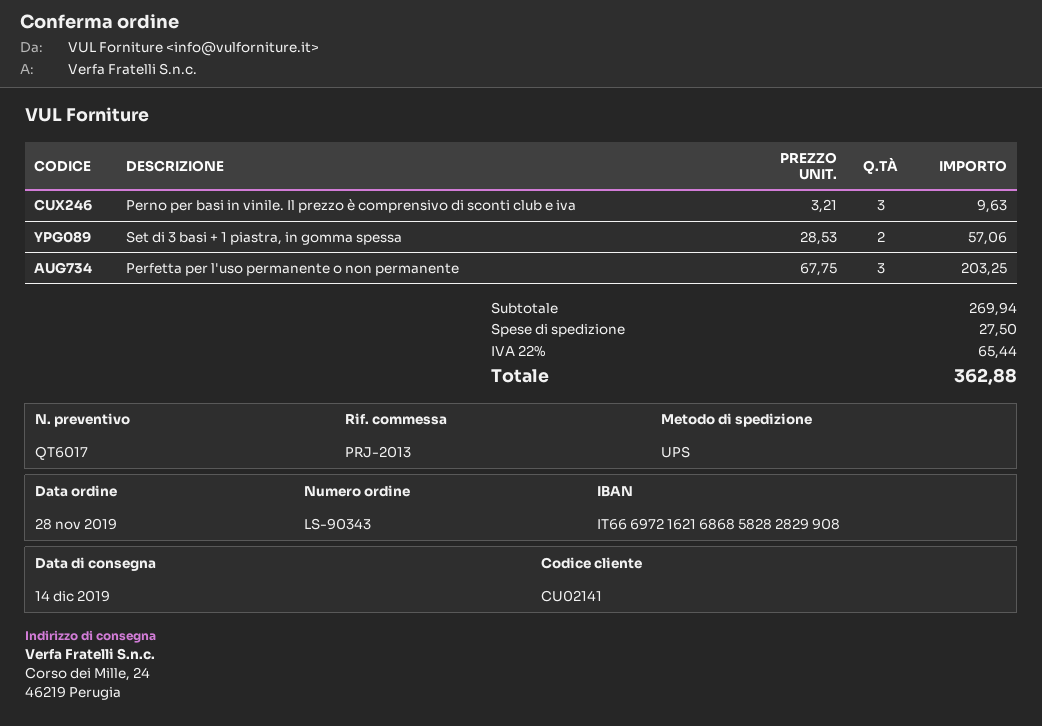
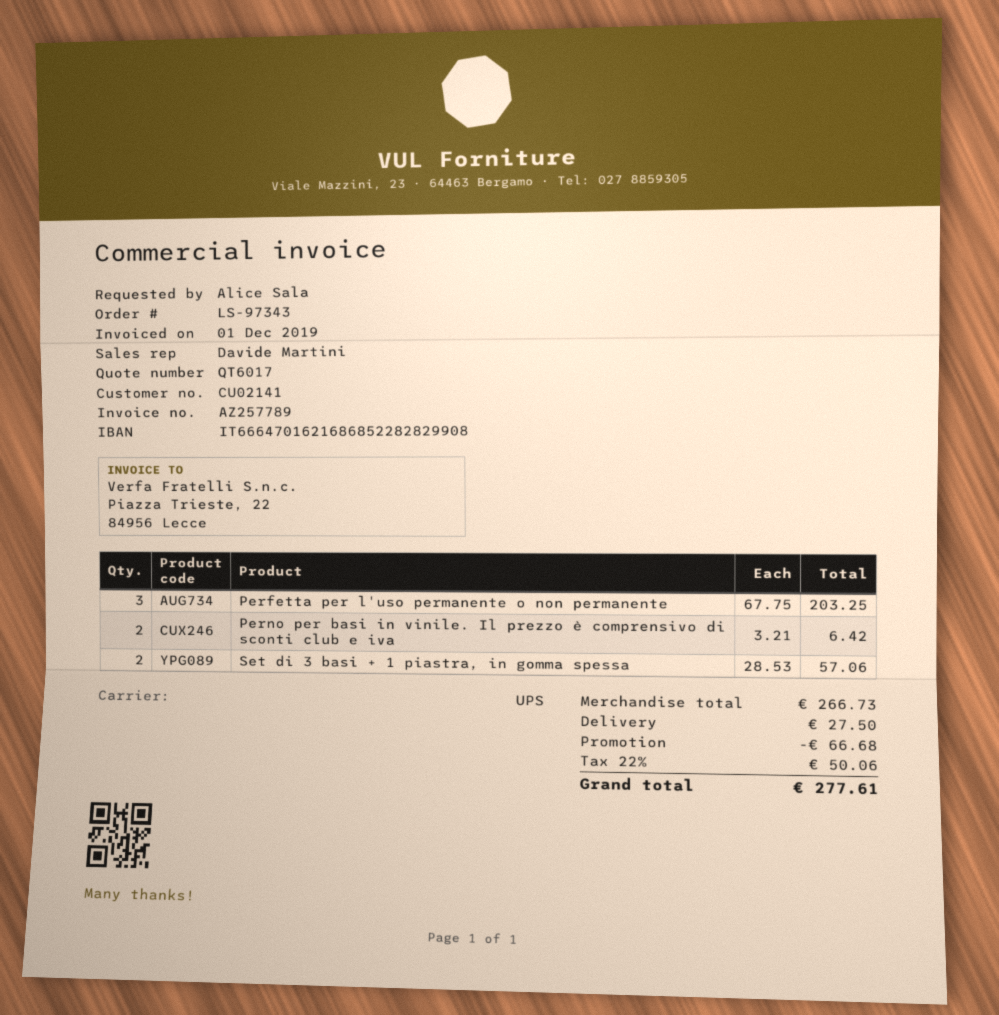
order number: LS-90343 -> LS-97343
bank account: IT6669721621686858282829908 -> IT6664701621686852282829908
Perno per basi in vinile. Il prezzo è comprensivo di sconti club e iva: 3 x 3.21 = 9.63 -> 2 x 3.21 = 6.42
subtotal: 269.94 -> 266.73
discount: none -> 66.68
tax: 22% = 65.44 -> 22% = 50.06
total: 362.88 -> 277.61

